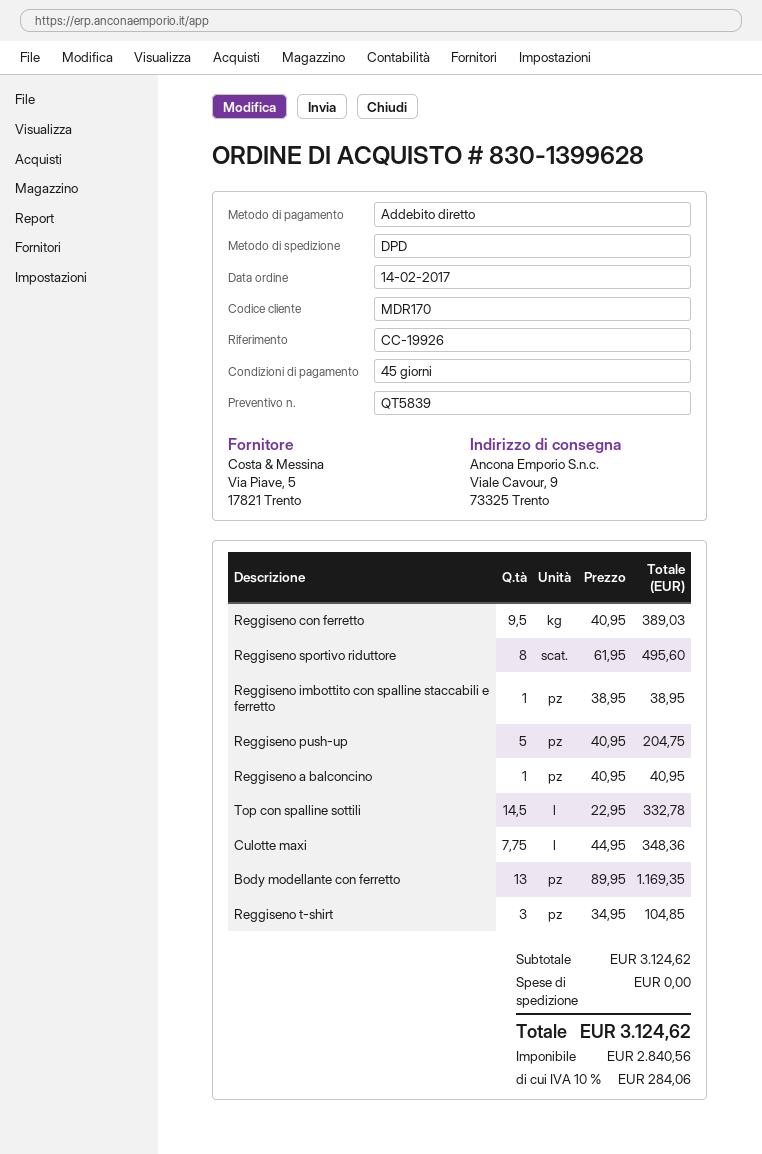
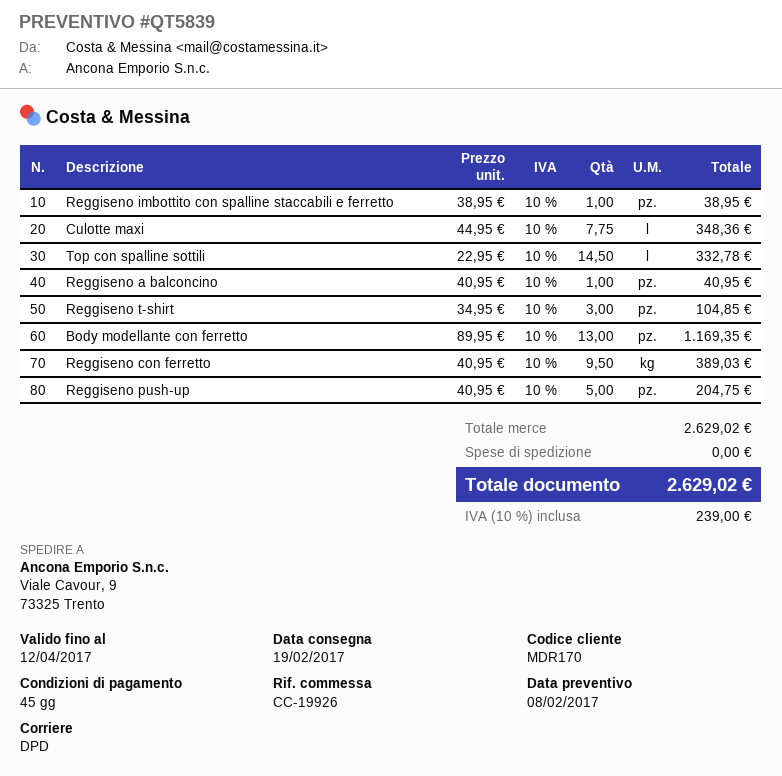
Reggiseno sportivo riduttore: 8 x 61.95 = 495.60 -> none
subtotal: 3124.62 -> 2629.02
tax: 10% = 284.06 -> 10% = 239.00
total: 3124.62 -> 2629.02

